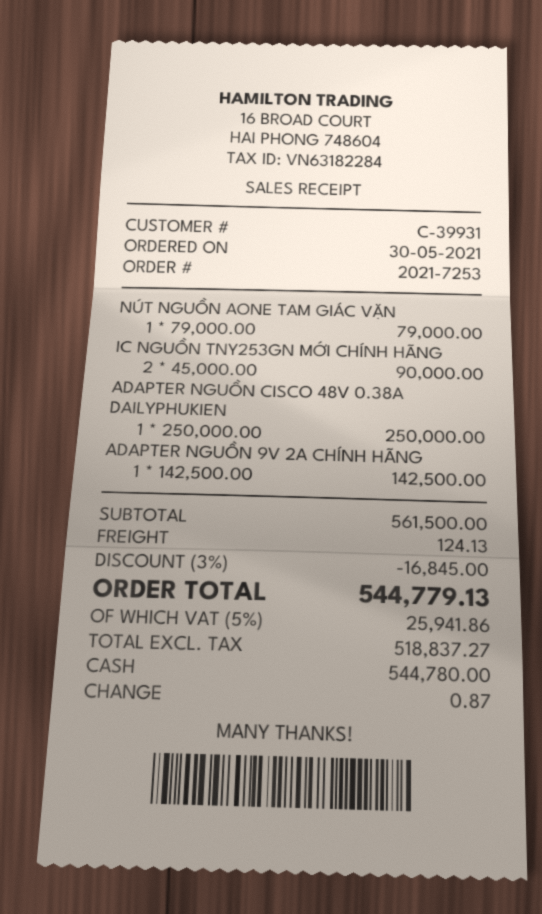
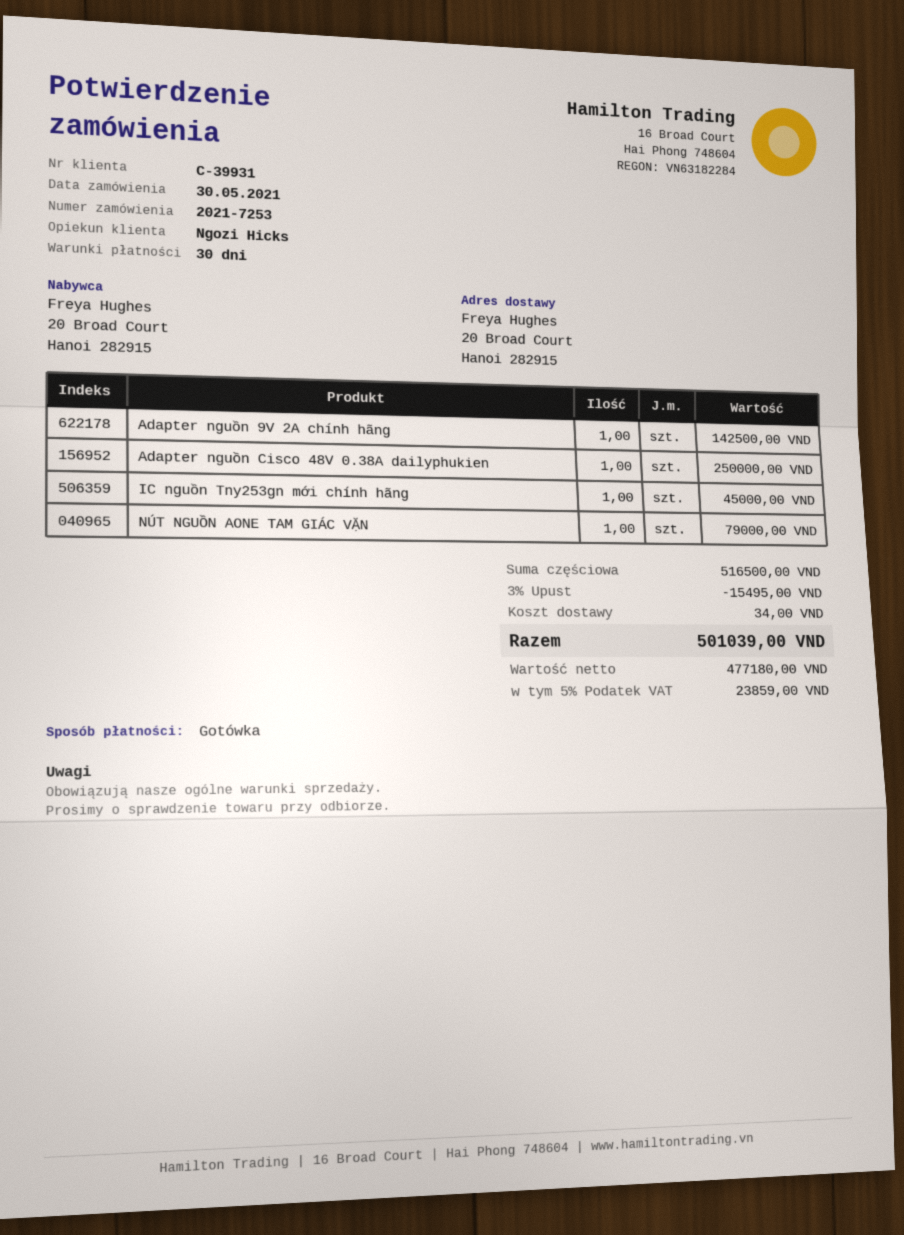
IC NGUỒN TNY253GN MỚI CHÍNH HÃNG: 2 for 90000.00 -> 1 for 45000.00
subtotal: 561500.00 -> 516500.00
discount: 3% = 16845.00 -> 3% = 15495.00
shipping: 124.13 -> 34.00
net: 518837.27 -> 477180.00
tax: 5% = 25941.86 -> 5% = 23859.00
total: 544779.13 -> 501039.00

